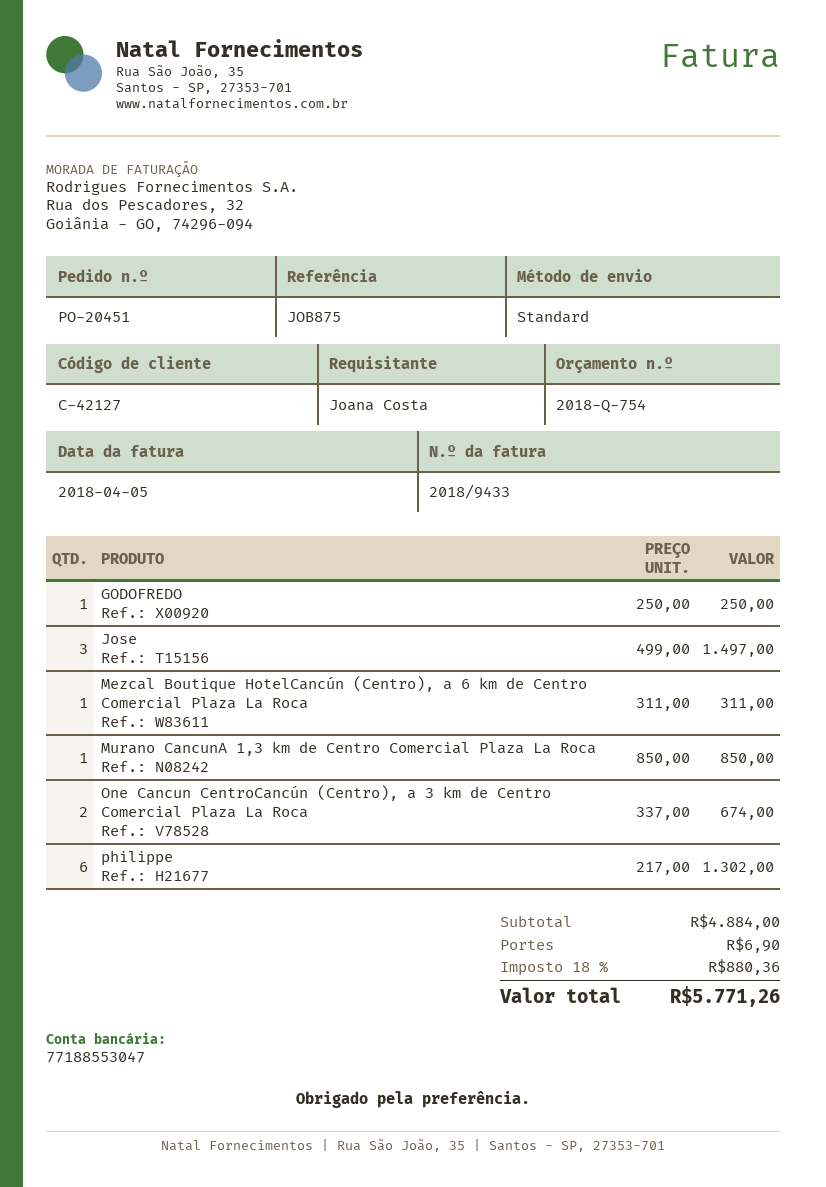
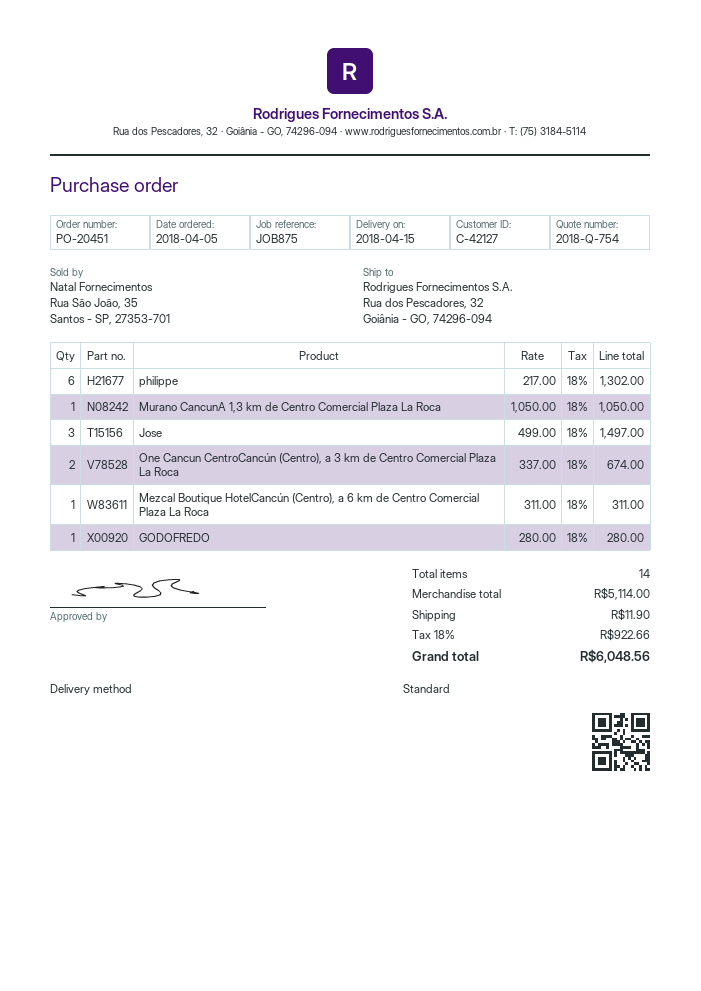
GODOFREDO: 1 x 250.00 = 250.00 -> 1 x 280.00 = 280.00
Murano CancunA 1,3 km de Centro Comercial Plaza La Roca: 1 x 850.00 = 850.00 -> 1 x 1050.00 = 1050.00
subtotal: 4884.00 -> 5114.00
shipping: 6.90 -> 11.90
tax: 18% = 880.36 -> 18% = 922.66
total: 5771.26 -> 6048.56

